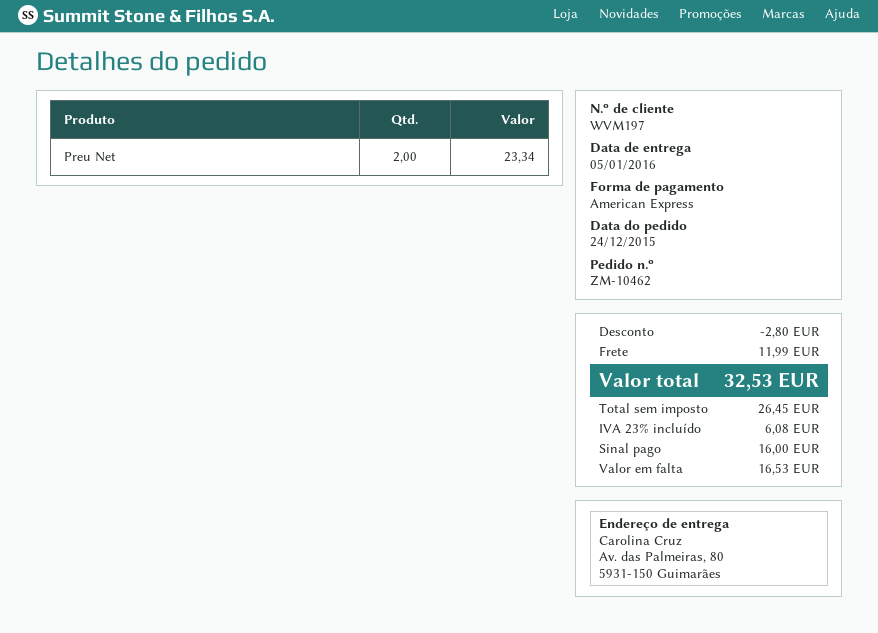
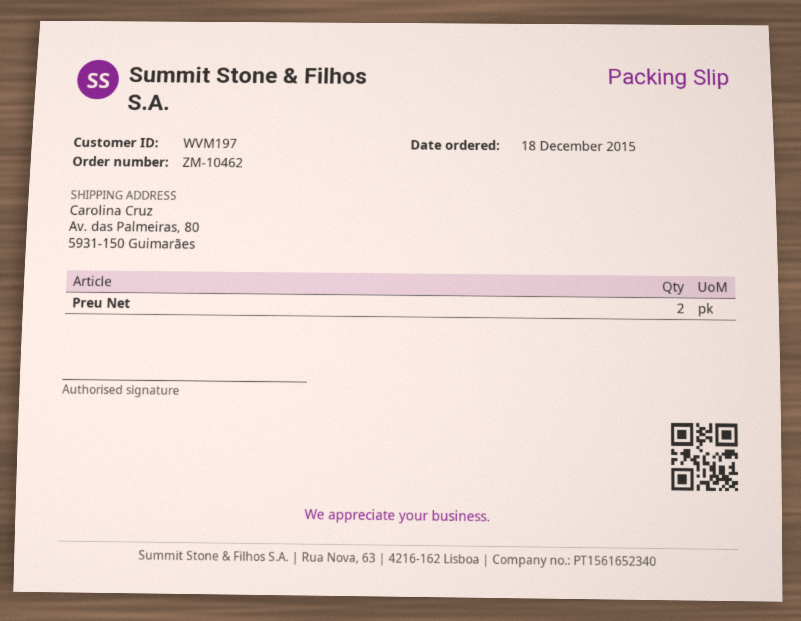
order date: 2015-12-24 -> 2015-12-18

